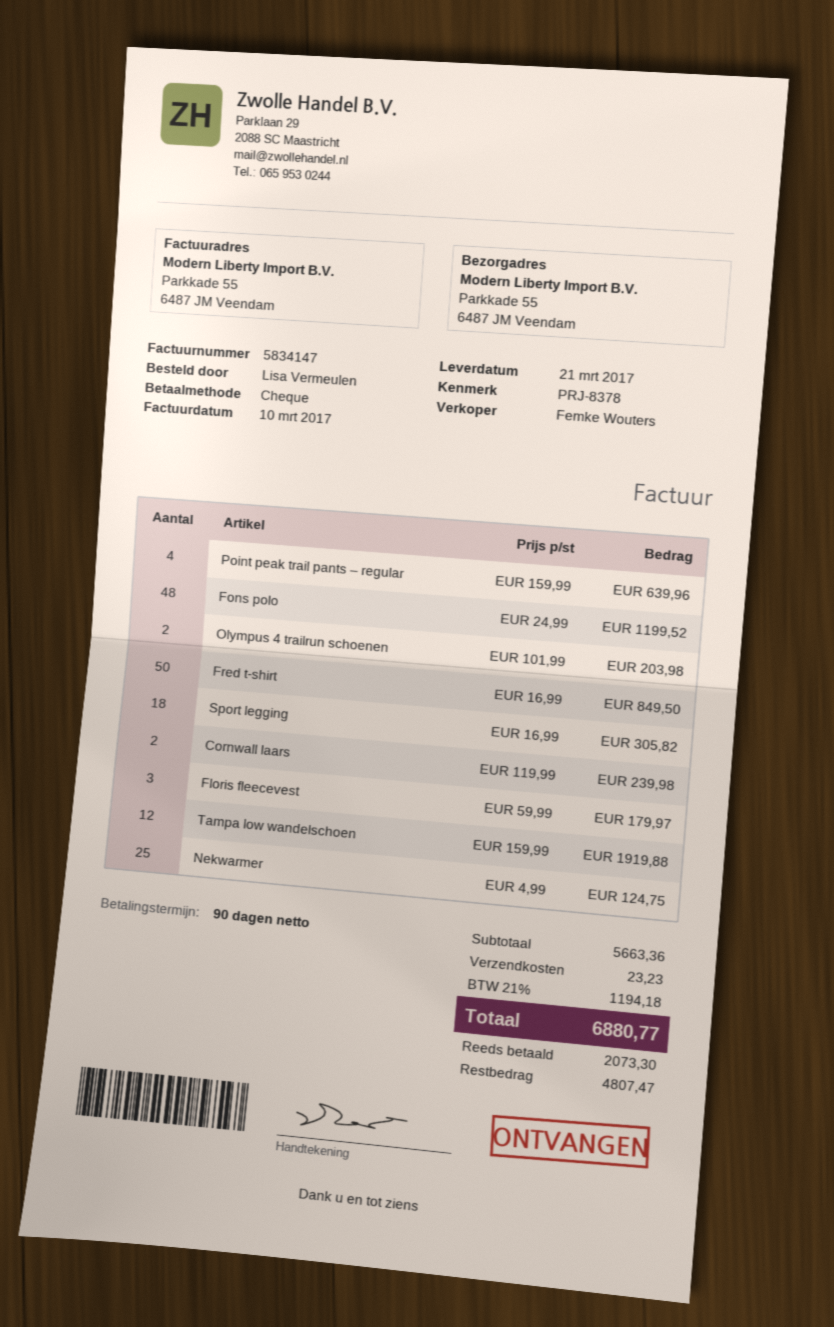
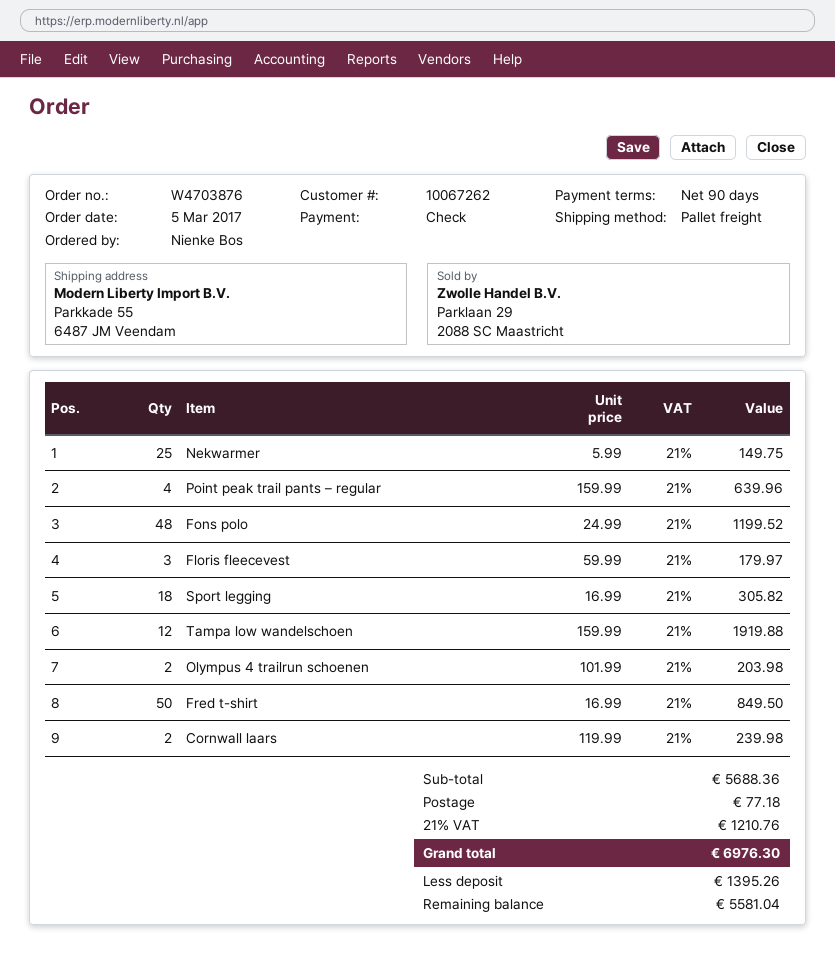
ordered by: Lisa Vermeulen -> Nienke Bos
Nekwarmer: 25 x 4.99 = 124.75 -> 25 x 5.99 = 149.75
subtotal: 5663.36 -> 5688.36
shipping: 23.23 -> 77.18
tax: 21% = 1194.18 -> 21% = 1210.76
total: 6880.77 -> 6976.30
deposit: 2073.30 -> 1395.26
balance: 4807.47 -> 5581.04

